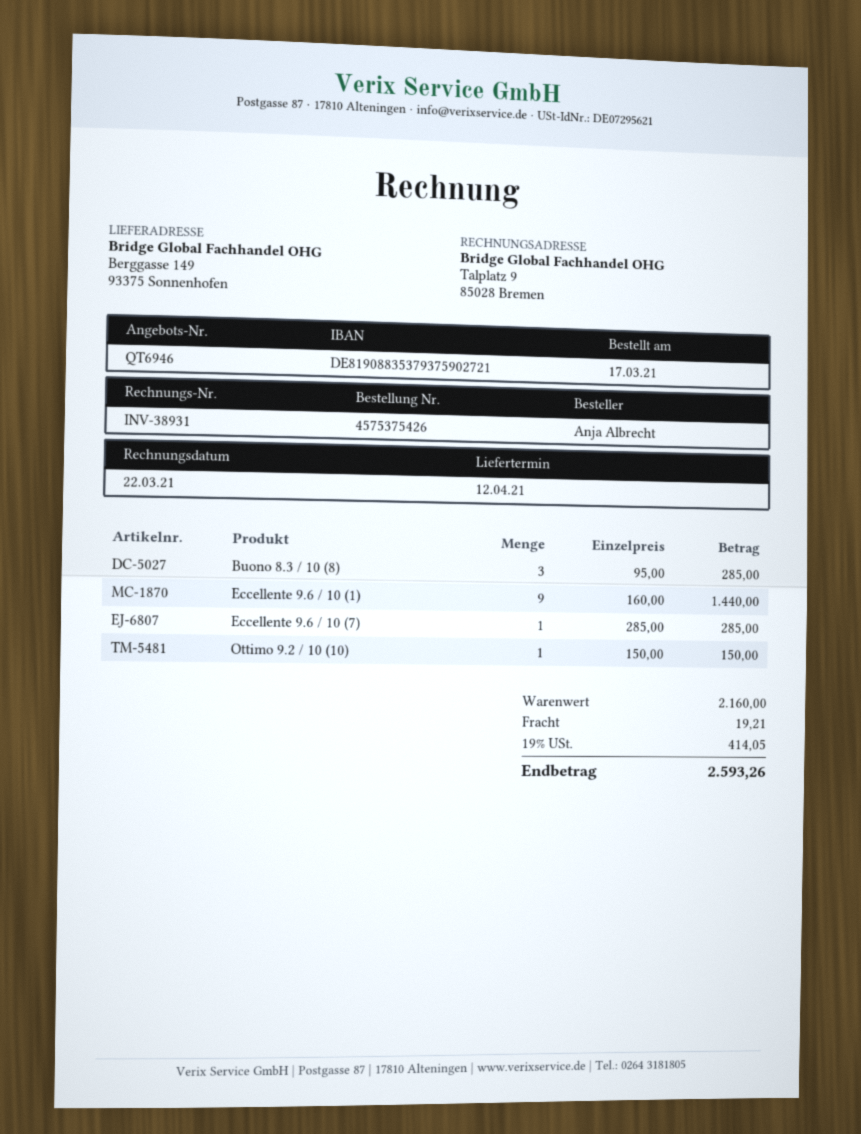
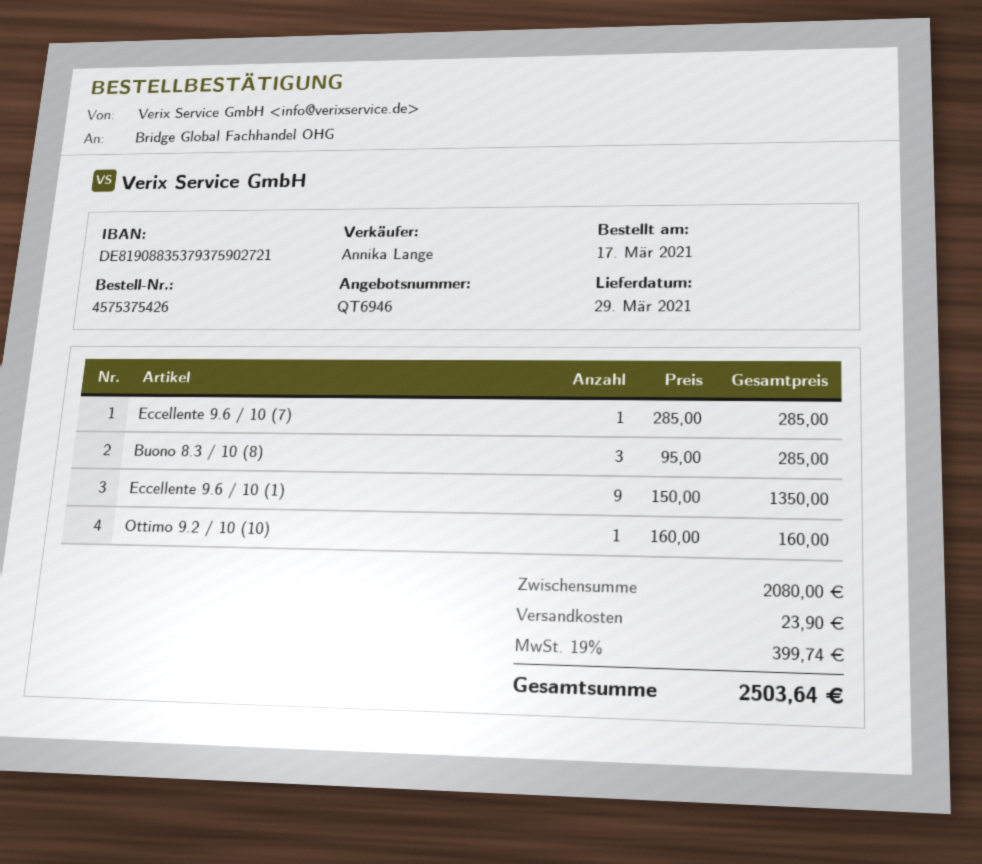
delivery date: 2021-04-12 -> 2021-03-29
Eccellente 9.6 / 10 (1): 9 x 160.00 = 1440.00 -> 9 x 150.00 = 1350.00
Ottimo 9.2 / 10 (10): 1 x 150.00 = 150.00 -> 1 x 160.00 = 160.00
subtotal: 2160.00 -> 2080.00
shipping: 19.21 -> 23.90
tax: 19% = 414.05 -> 19% = 399.74
total: 2593.26 -> 2503.64

